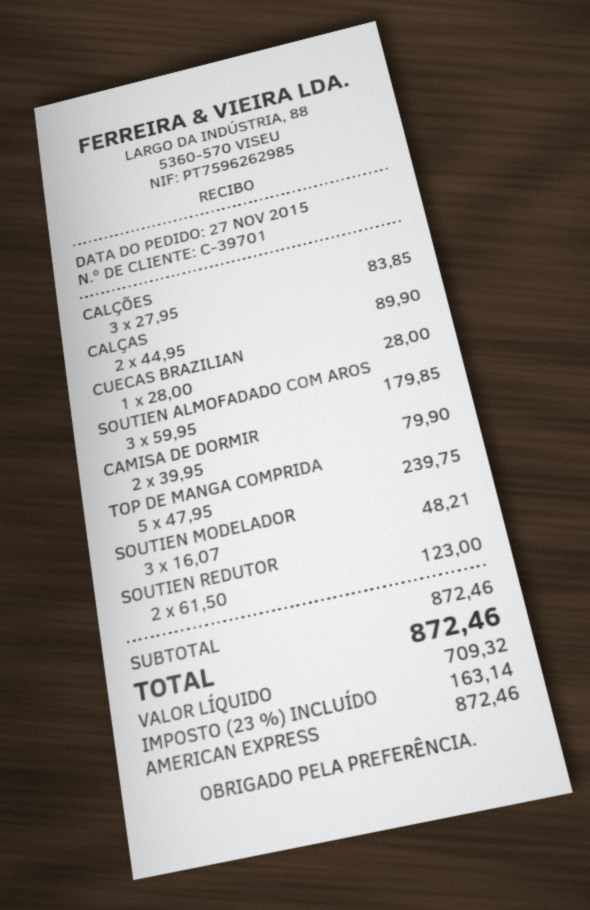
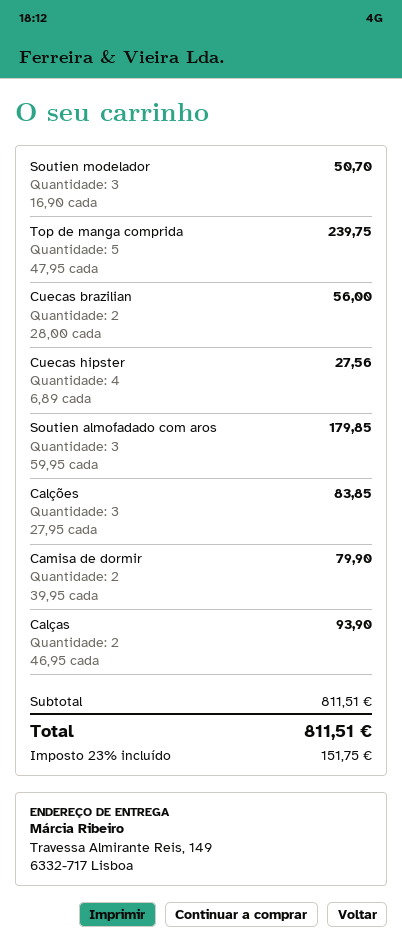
CALÇAS: 2 x 44.95 = 89.90 -> 2 x 46.95 = 93.90
CUECAS BRAZILIAN: 1 x 28.00 = 28.00 -> 2 x 28.00 = 56.00
SOUTIEN MODELADOR: 3 x 16.07 = 48.21 -> 3 x 16.90 = 50.70
SOUTIEN REDUTOR: 2 x 61.50 = 123.00 -> none
Cuecas hipster: none -> 4 x 6.89 = 27.56
subtotal: 872.46 -> 811.51
tax: 23% = 163.14 -> 23% = 151.75
total: 872.46 -> 811.51

